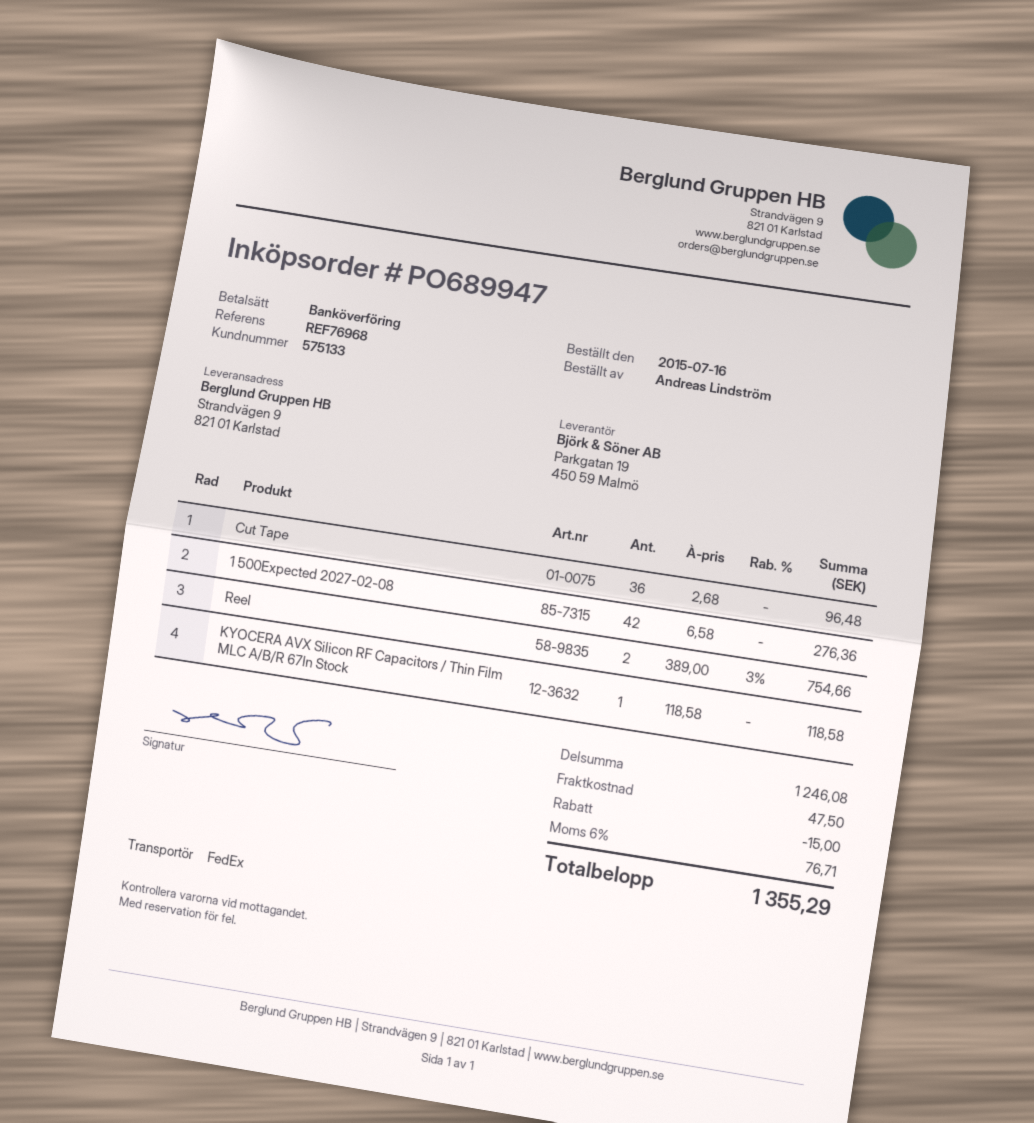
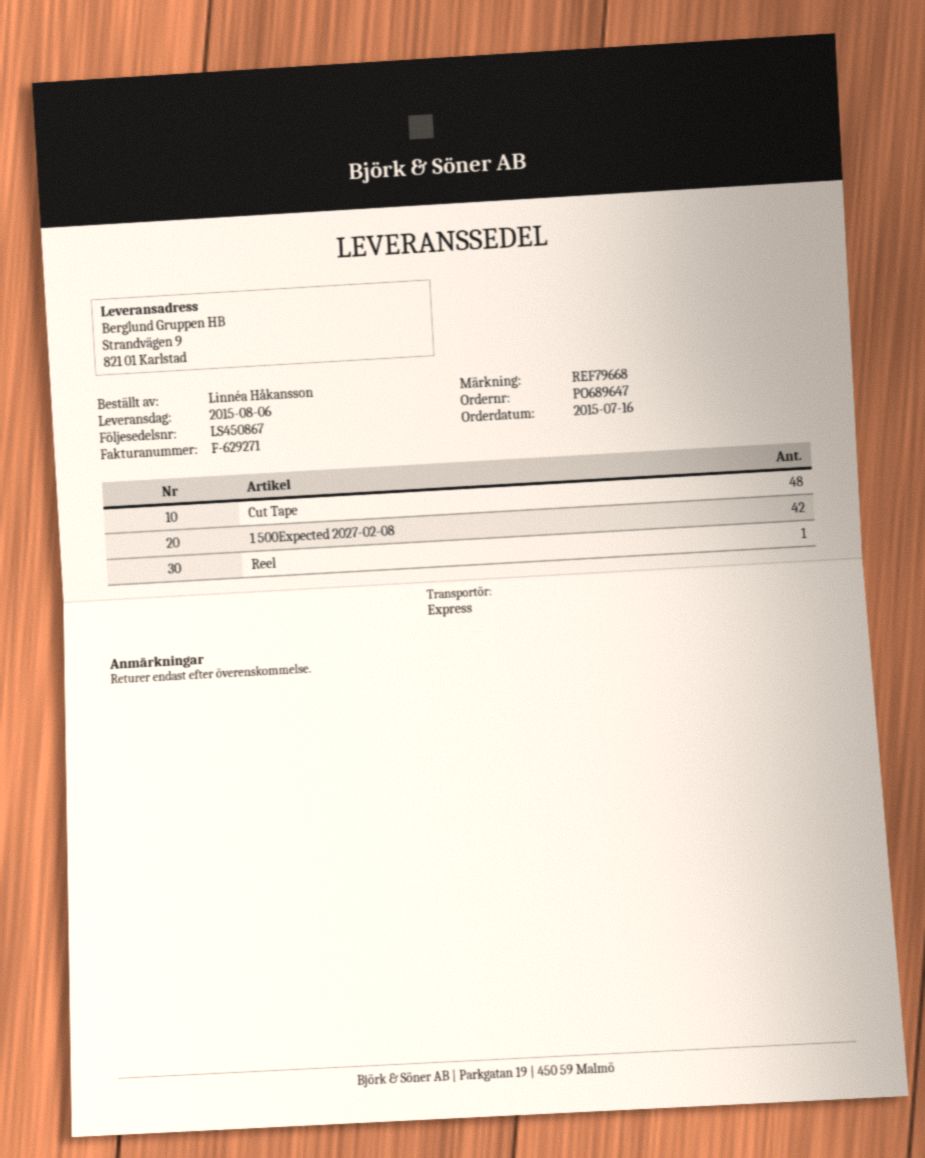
order number: PO689947 -> PO689647
reference: REF76968 -> REF79668
ordered by: Andreas Lindström -> Linnéa Håkansson
shipping method: FedEx -> express
Cut Tape: 36 -> 48
Reel: 2 -> 1
KYOCERA AVX Silicon RF Capacitors / Thin Film MLC A/B/R 67In Stock: 1 -> none

